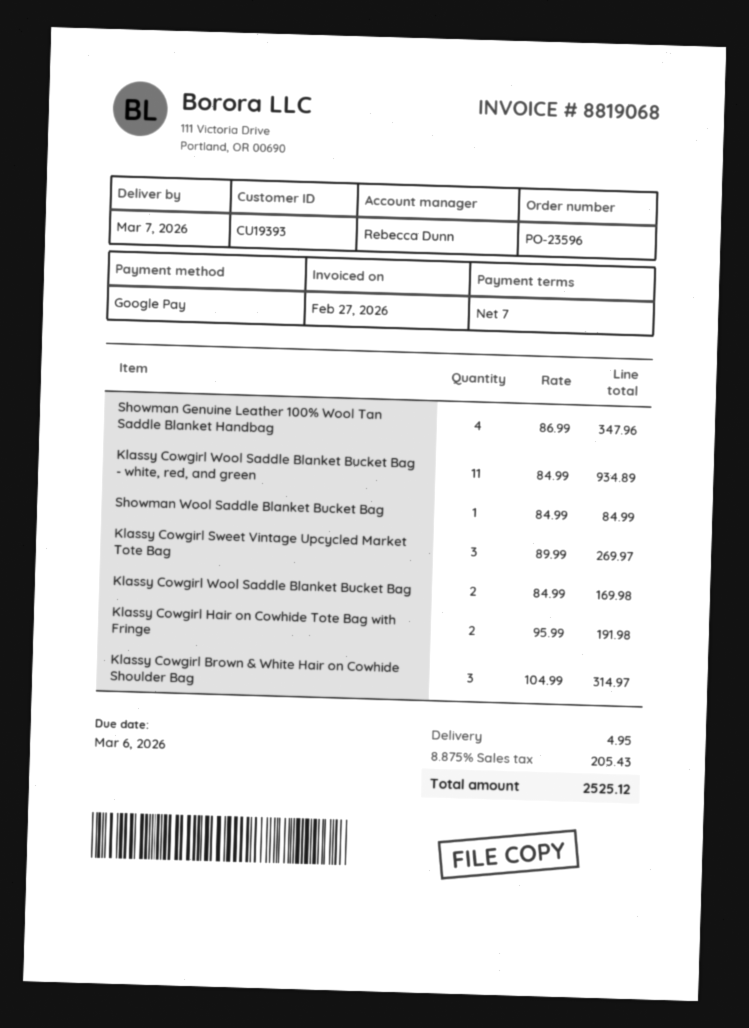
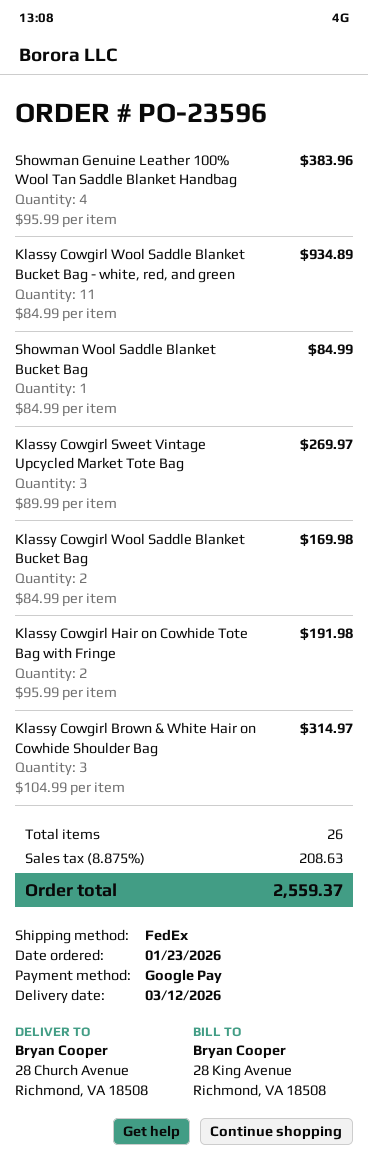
delivery date: 2026-03-07 -> 2026-03-12
Showman Genuine Leather 100% Wool Tan Saddle Blanket Handbag: 4 x 86.99 = 347.96 -> 4 x 95.99 = 383.96
shipping: 4.95 -> none
tax: 8.875% = 205.43 -> 8.875% = 208.63
total: 2525.12 -> 2559.37

